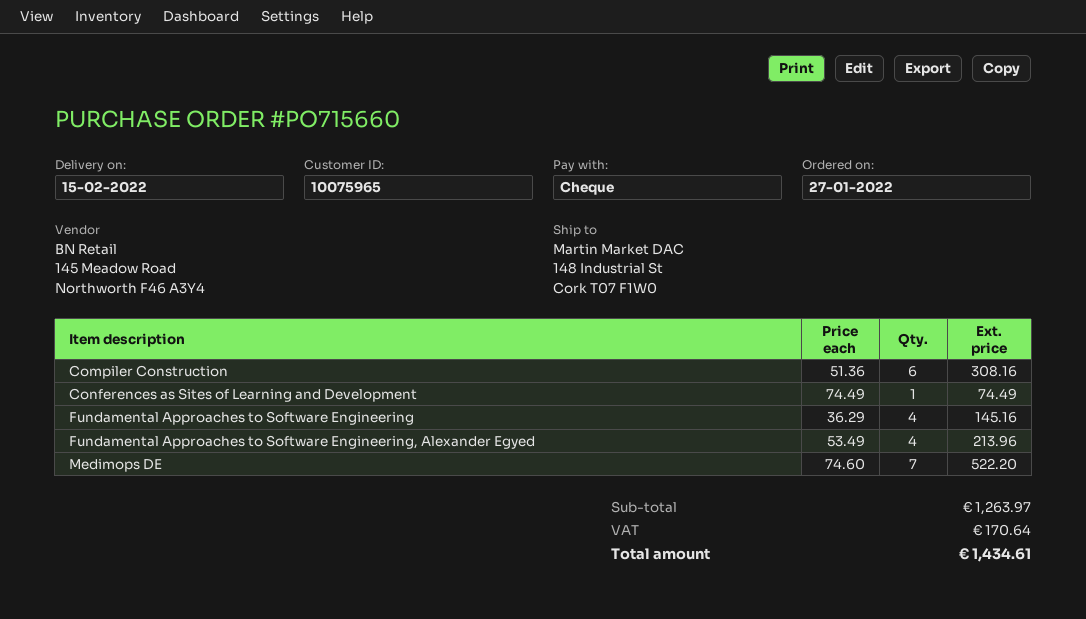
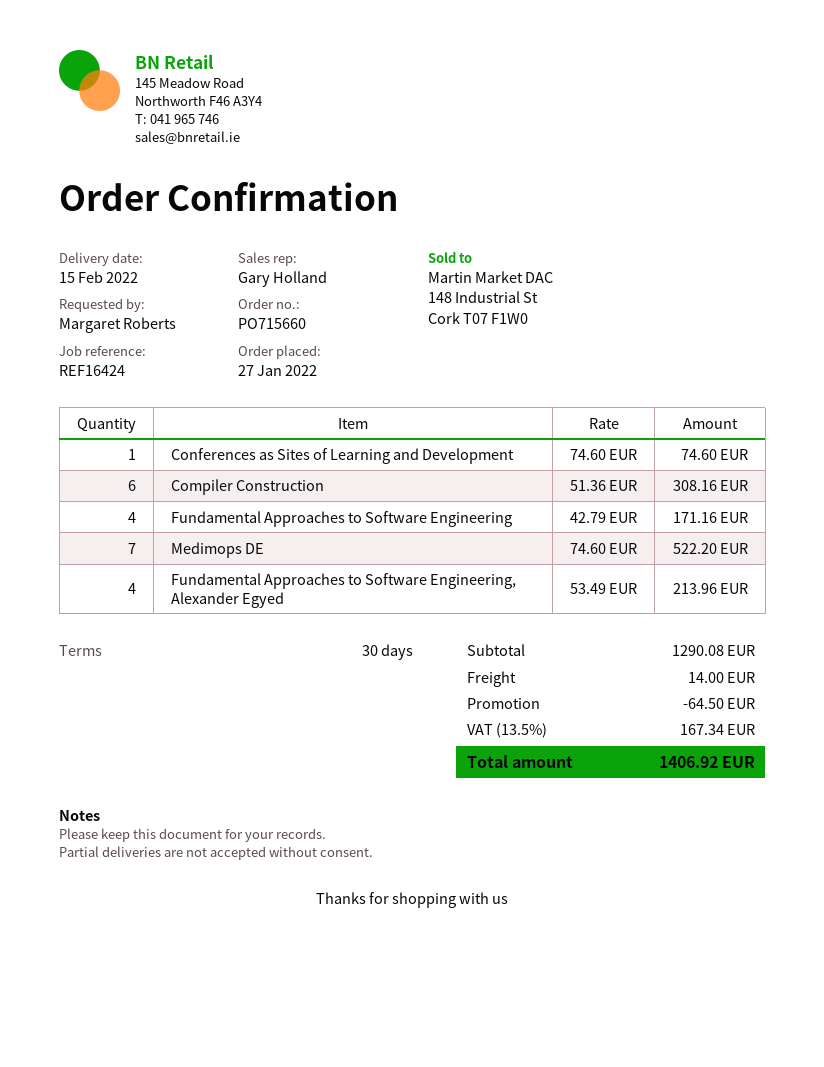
Conferences as Sites of Learning and Development: 1 x 74.49 = 74.49 -> 1 x 74.60 = 74.60
Fundamental Approaches to Software Engineering: 4 x 36.29 = 145.16 -> 4 x 42.79 = 171.16
subtotal: 1263.97 -> 1290.08
discount: none -> 64.50
shipping: none -> 14.00
tax: 170.64 -> 167.34
total: 1434.61 -> 1406.92

